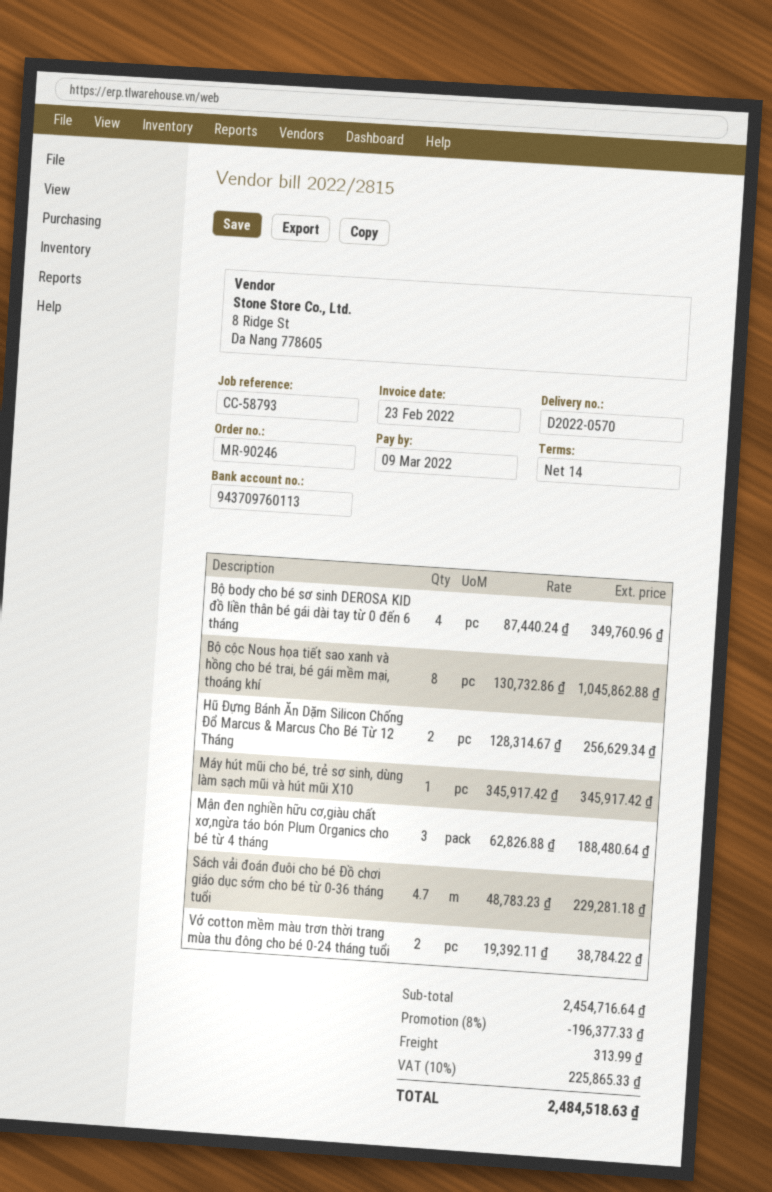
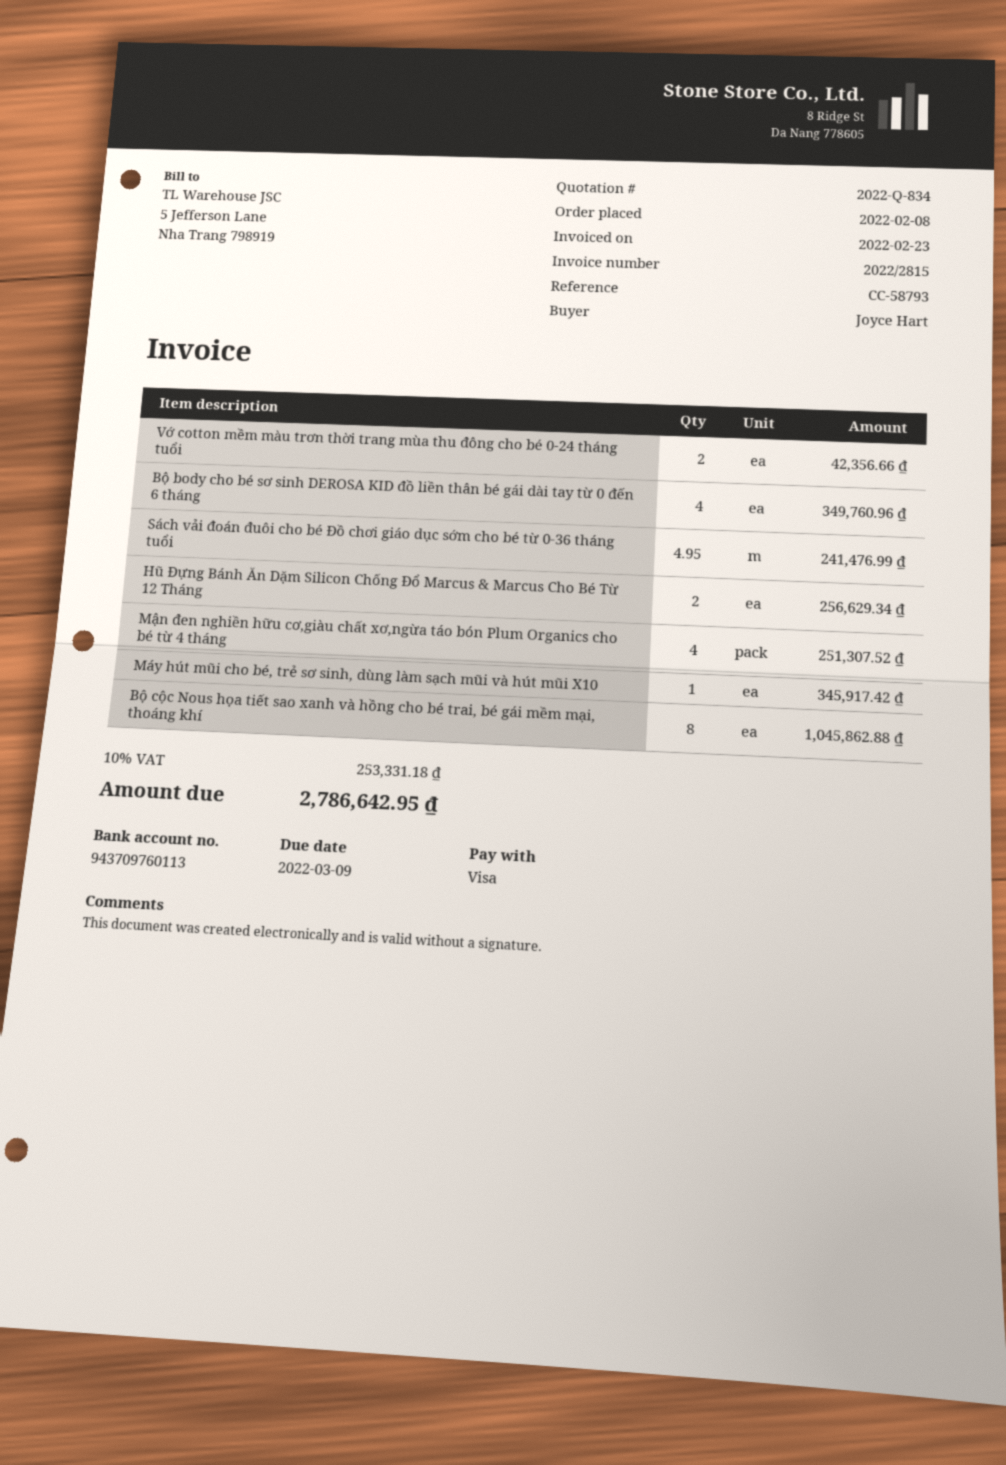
Mận đen nghiền hữu cơ,giàu chất xơ,ngừa táo bón Plum Organics cho bé từ 4 tháng: 3 for 188480.64 -> 4 for 251307.52
Sách vải đoán đuôi cho bé Đồ chơi giáo dục sớm cho bé từ 0-36 tháng tuổi: 4.7 for 229281.18 -> 4.95 for 241476.99
Vớ cotton mềm màu trơn thời trang mùa thu đông cho bé 0-24 tháng tuổi: 2 for 38784.22 -> 2 for 42356.66
discount: 8% = 196377.33 -> none
shipping: 313.99 -> none
tax: 10% = 225865.33 -> 10% = 253331.18
total: 2484518.63 -> 2786642.95

